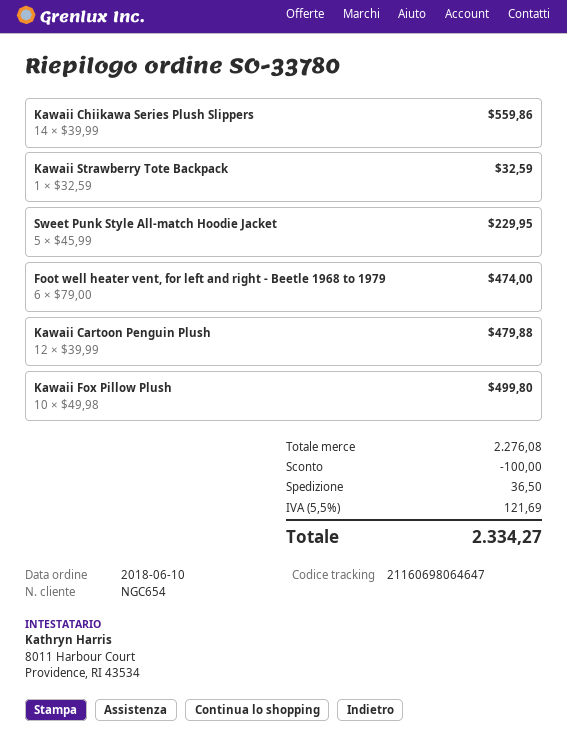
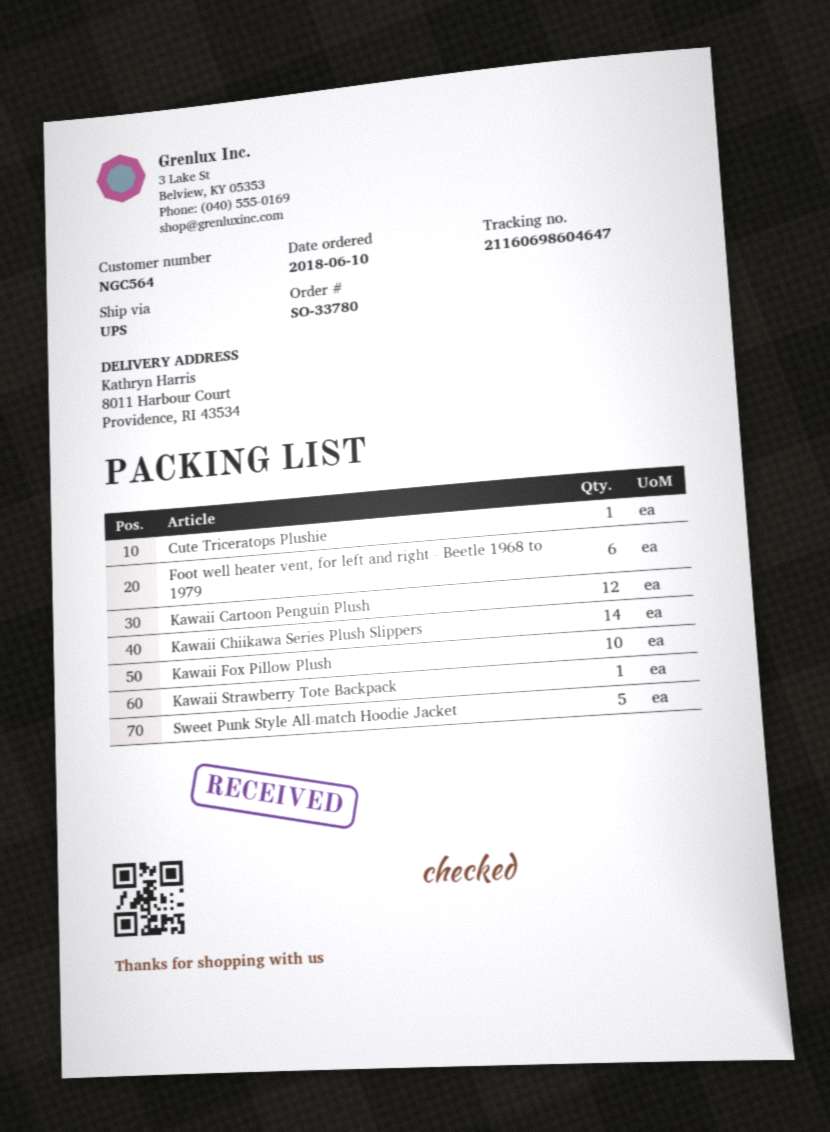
customer number: NGC654 -> NGC564
tracking number: 21160698064647 -> 21160698604647
Cute Triceratops Plushie: none -> 1

